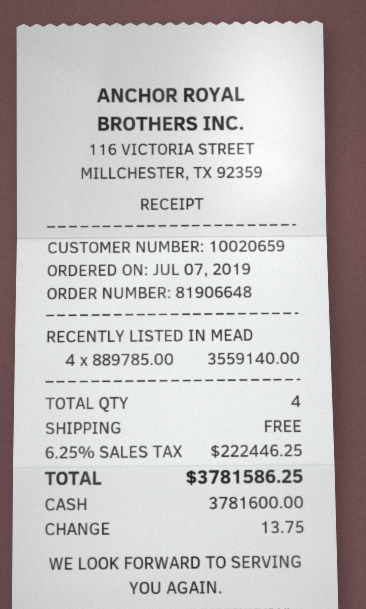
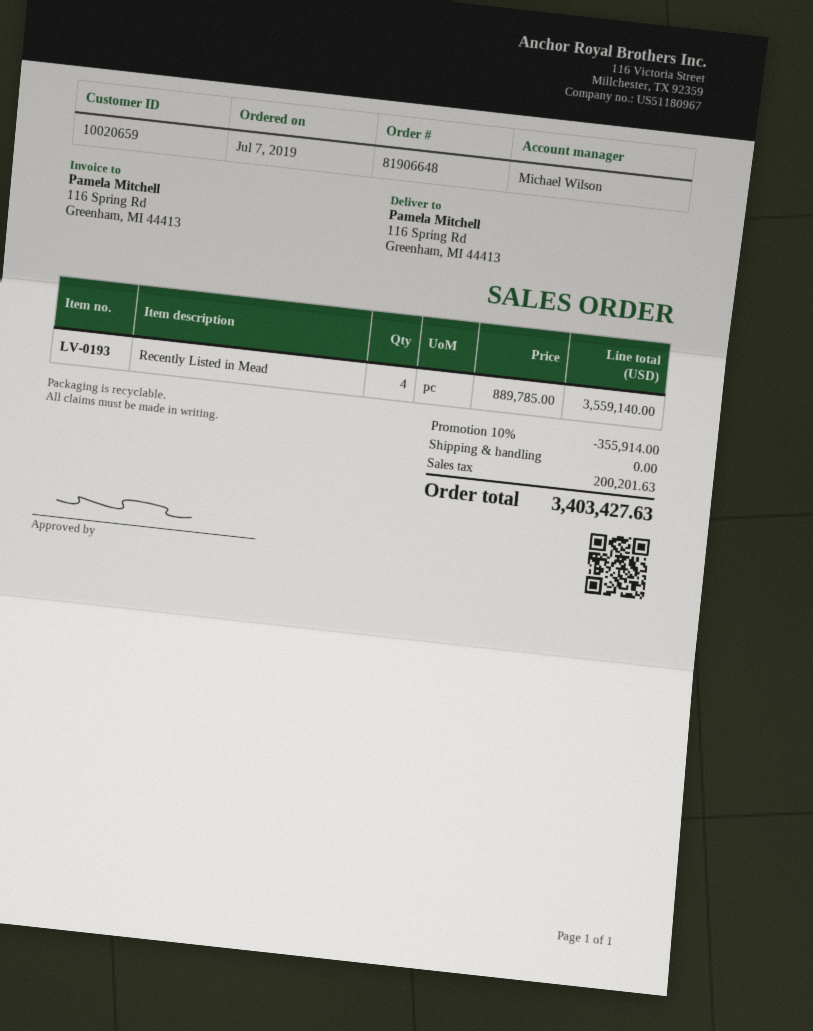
discount: none -> 10% = 355914.00
tax: 222446.25 -> 200201.63
total: 3781586.25 -> 3403427.63

